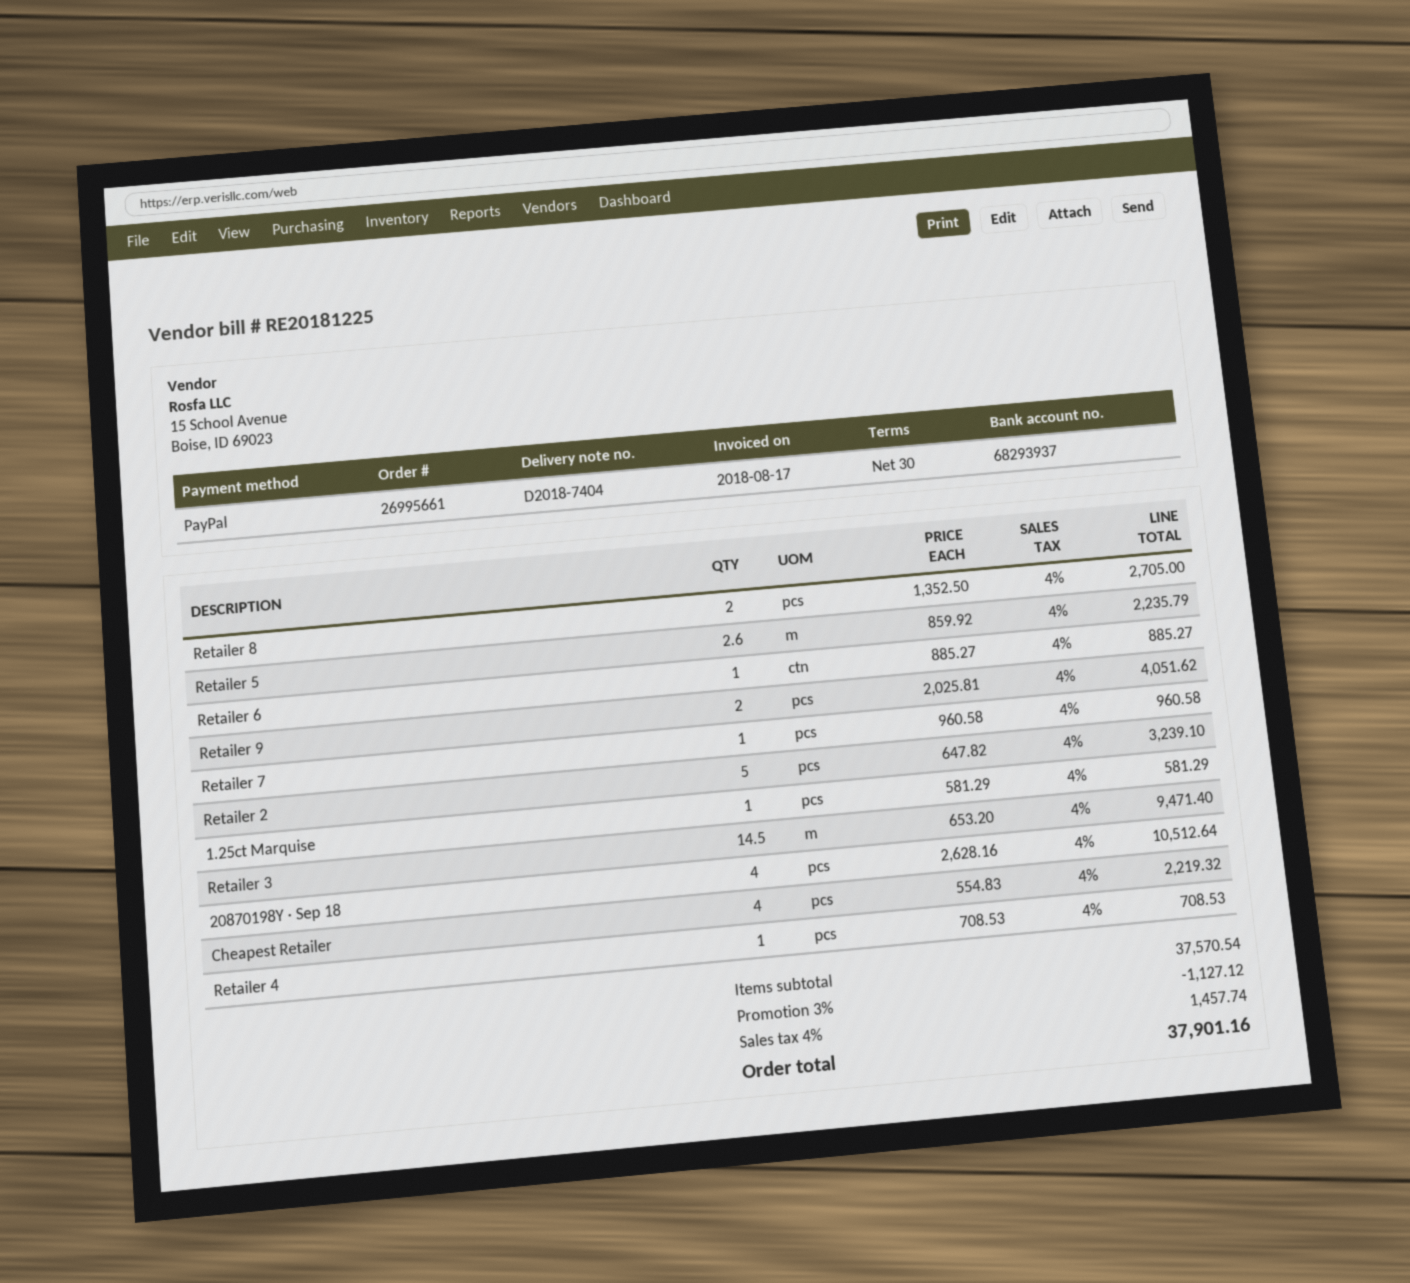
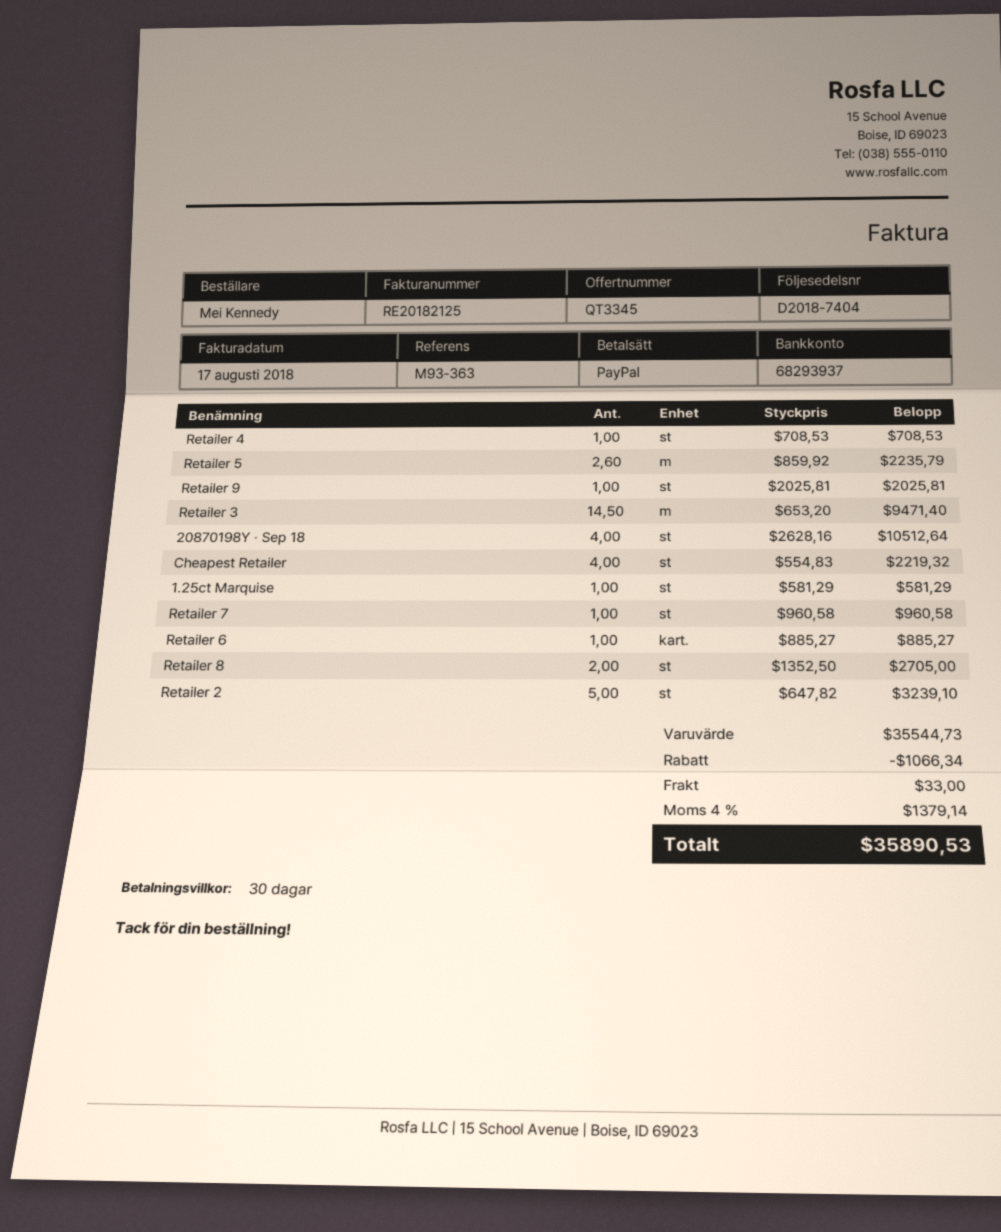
invoice number: RE20181225 -> RE20182125
Retailer 9: 2 x 2025.81 = 4051.62 -> 1 x 2025.81 = 2025.81
subtotal: 37570.54 -> 35544.73
discount: 1127.12 -> 1066.34
shipping: none -> 33.00
tax: 4% = 1457.74 -> 4% = 1379.14
total: 37901.16 -> 35890.53

